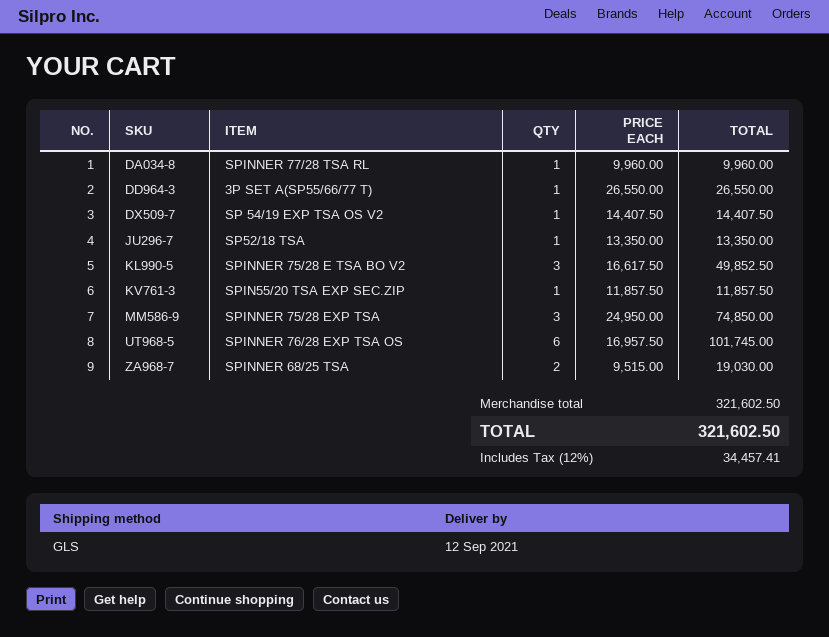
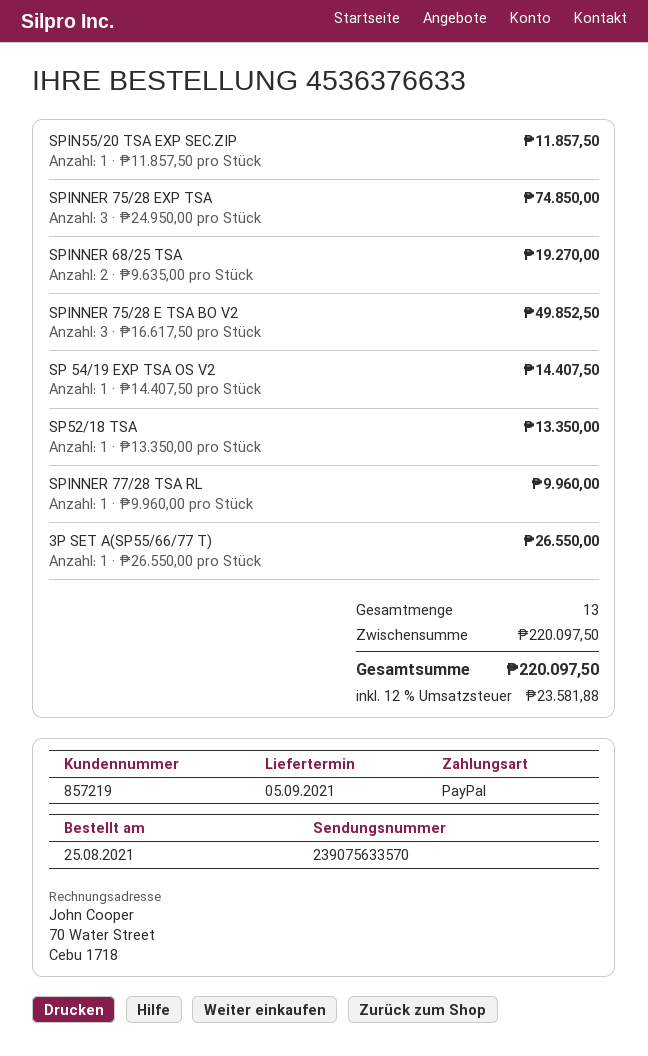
delivery date: 2021-09-12 -> 2021-09-05
SPINNER 76/28 EXP TSA OS: 6 x 16957.50 = 101745.00 -> none
SPINNER 68/25 TSA: 2 x 9515.00 = 19030.00 -> 2 x 9635.00 = 19270.00
subtotal: 321602.50 -> 220097.50
tax: 12% = 34457.41 -> 12% = 23581.88
total: 321602.50 -> 220097.50

